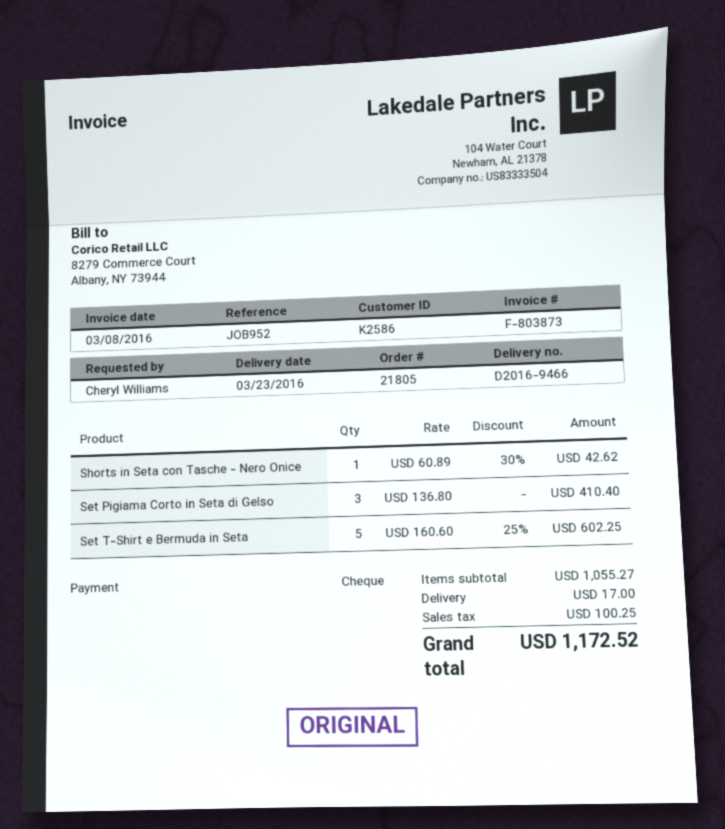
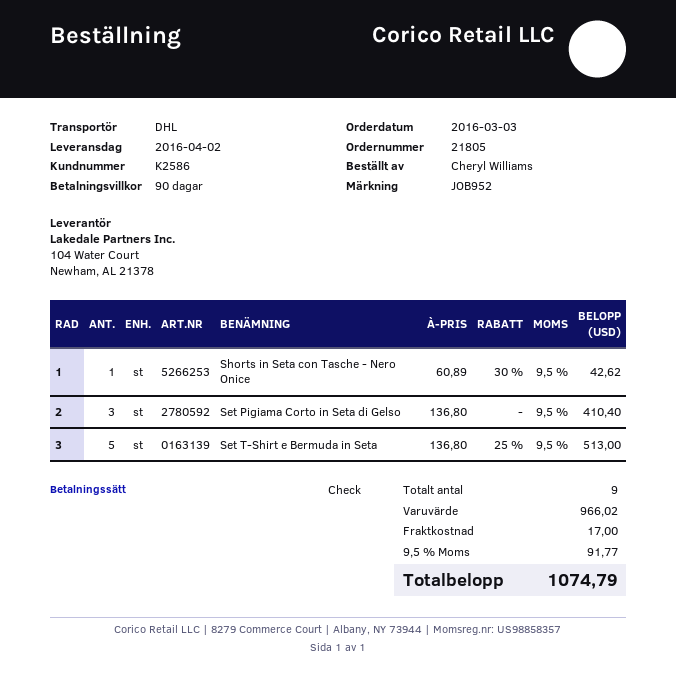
delivery date: 2016-03-23 -> 2016-04-02
Set T-Shirt e Bermuda in Seta: 5 x 160.60 - 25% = 602.25 -> 5 x 136.80 - 25% = 513.00
subtotal: 1055.27 -> 966.02
tax: 100.25 -> 91.77
total: 1172.52 -> 1074.79

